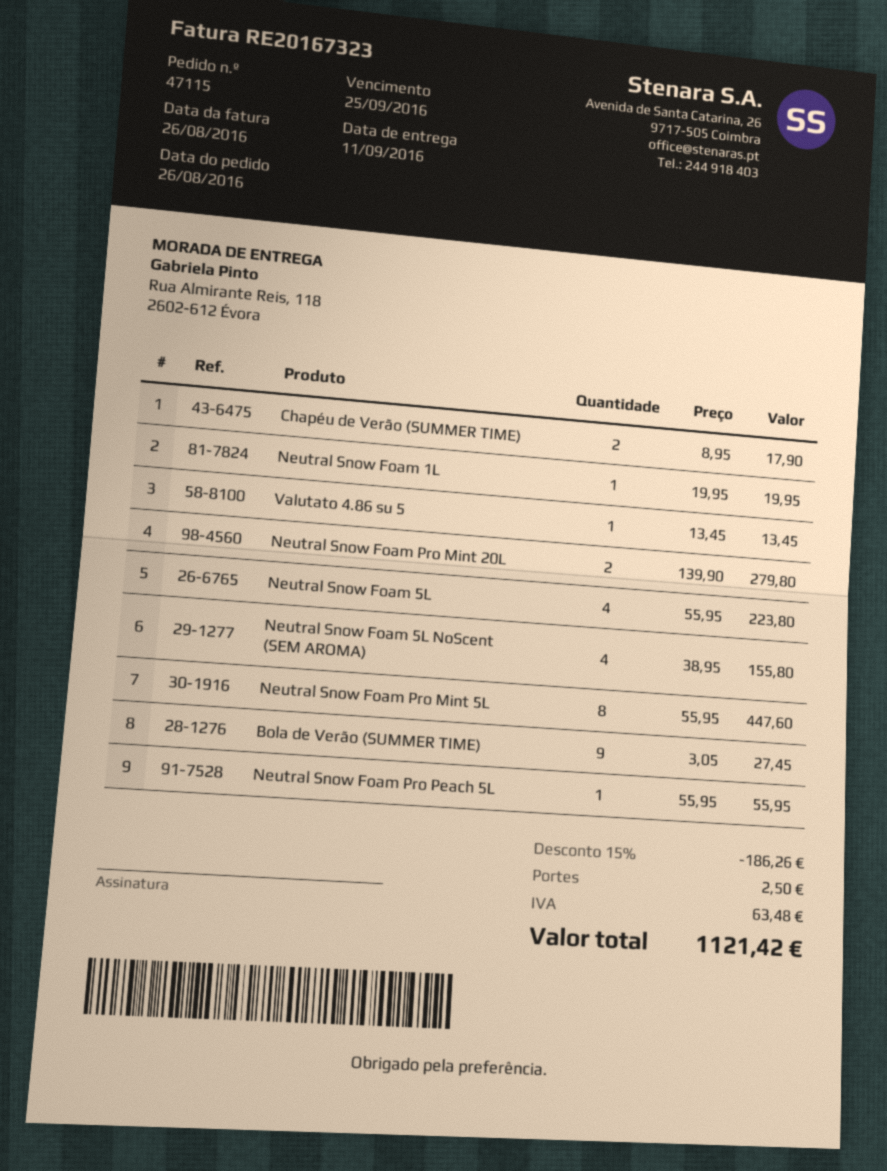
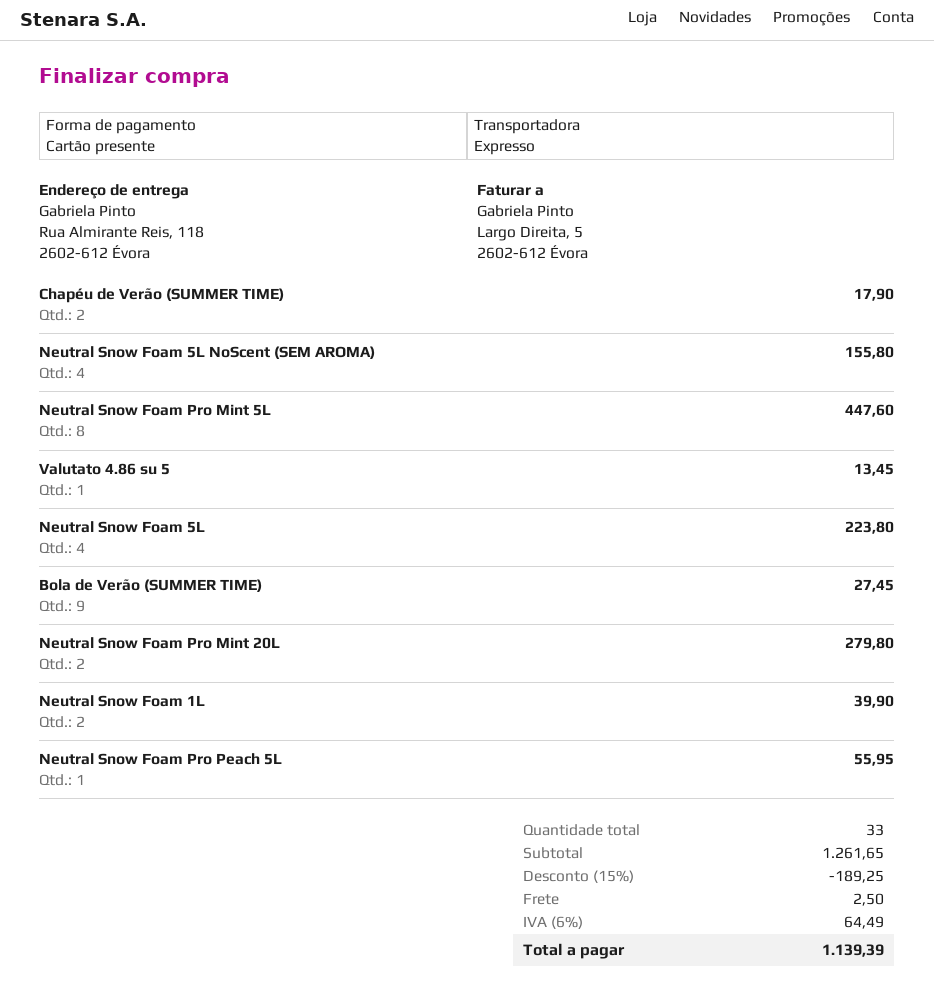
Neutral Snow Foam 1L: 1 for 19.95 -> 2 for 39.90
discount: 15% = 186.26 -> 15% = 189.25
tax: 63.48 -> 64.49
total: 1121.42 -> 1139.39

